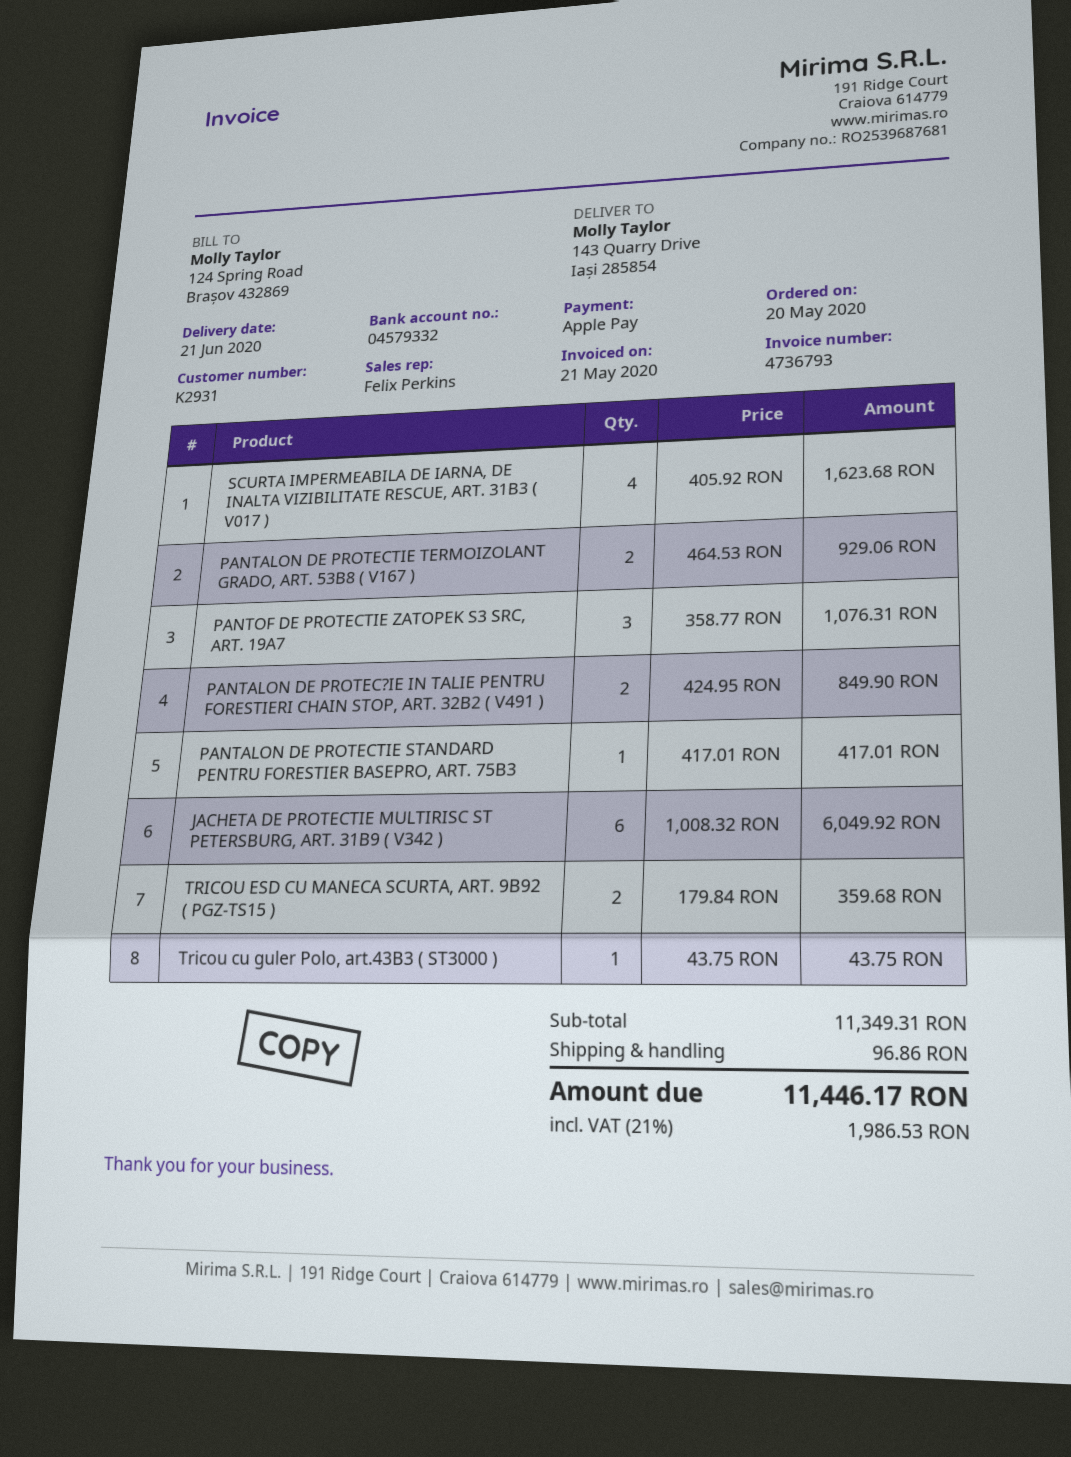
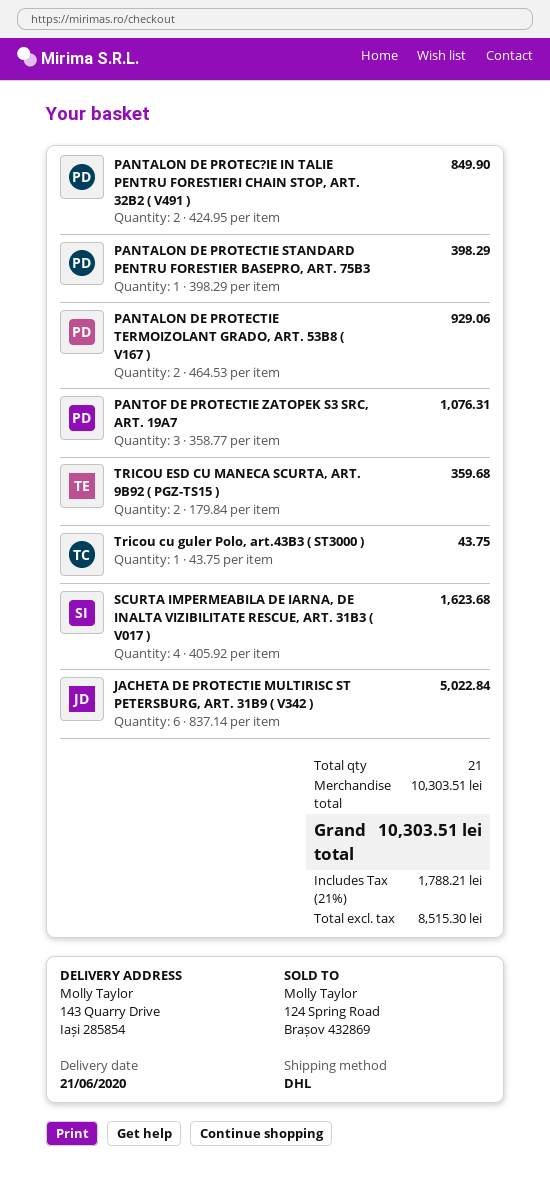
PANTALON DE PROTECTIE STANDARD PENTRU FORESTIER BASEPRO, ART. 75B3: 1 x 417.01 = 417.01 -> 1 x 398.29 = 398.29
JACHETA DE PROTECTIE MULTIRISC ST PETERSBURG, ART. 31B9 ( V342 ): 6 x 1008.32 = 6049.92 -> 6 x 837.14 = 5022.84
subtotal: 11349.31 -> 10303.51
shipping: 96.86 -> none
tax: 21% = 1986.53 -> 21% = 1788.21
total: 11446.17 -> 10303.51

